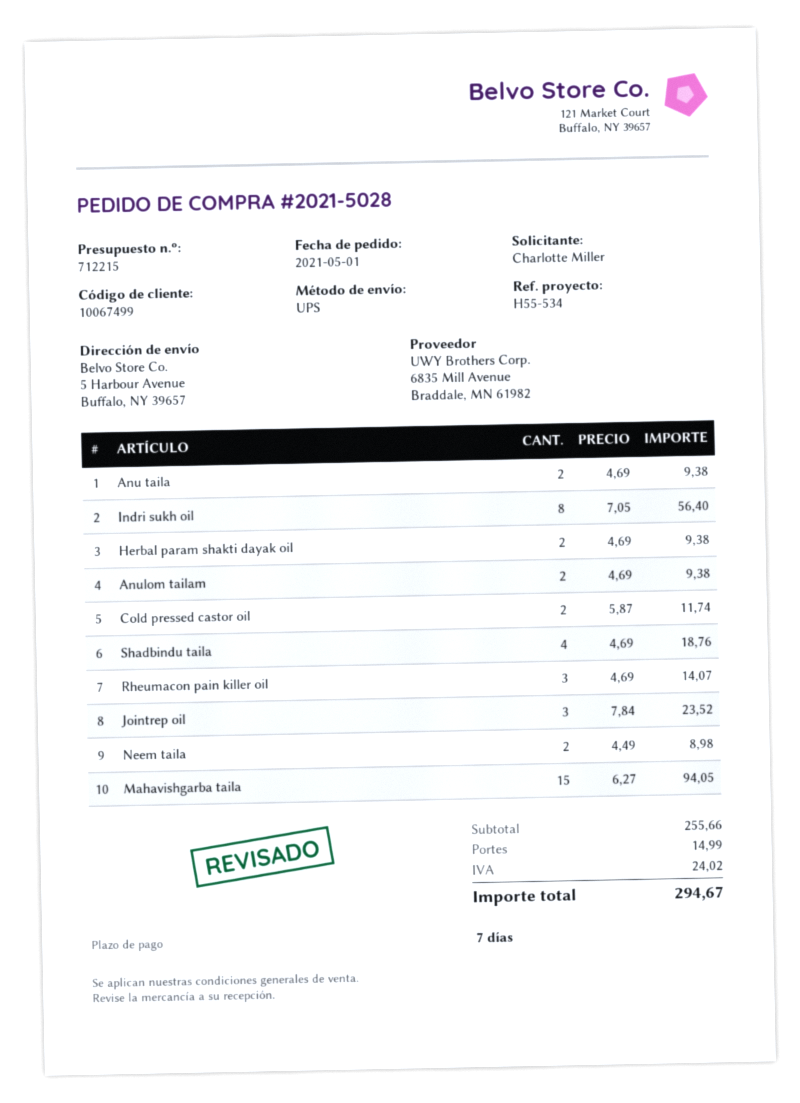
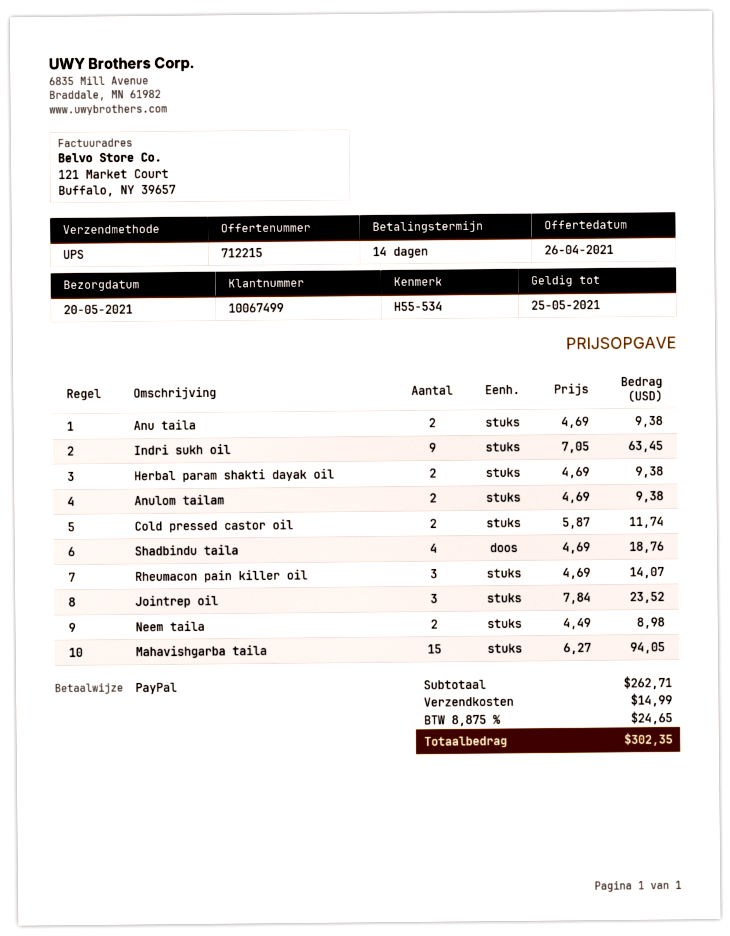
payment terms: 7 days -> 14 days
Indri sukh oil: 8 x 7.05 = 56.40 -> 9 x 7.05 = 63.45
subtotal: 255.66 -> 262.71
tax: 24.02 -> 24.65
total: 294.67 -> 302.35

